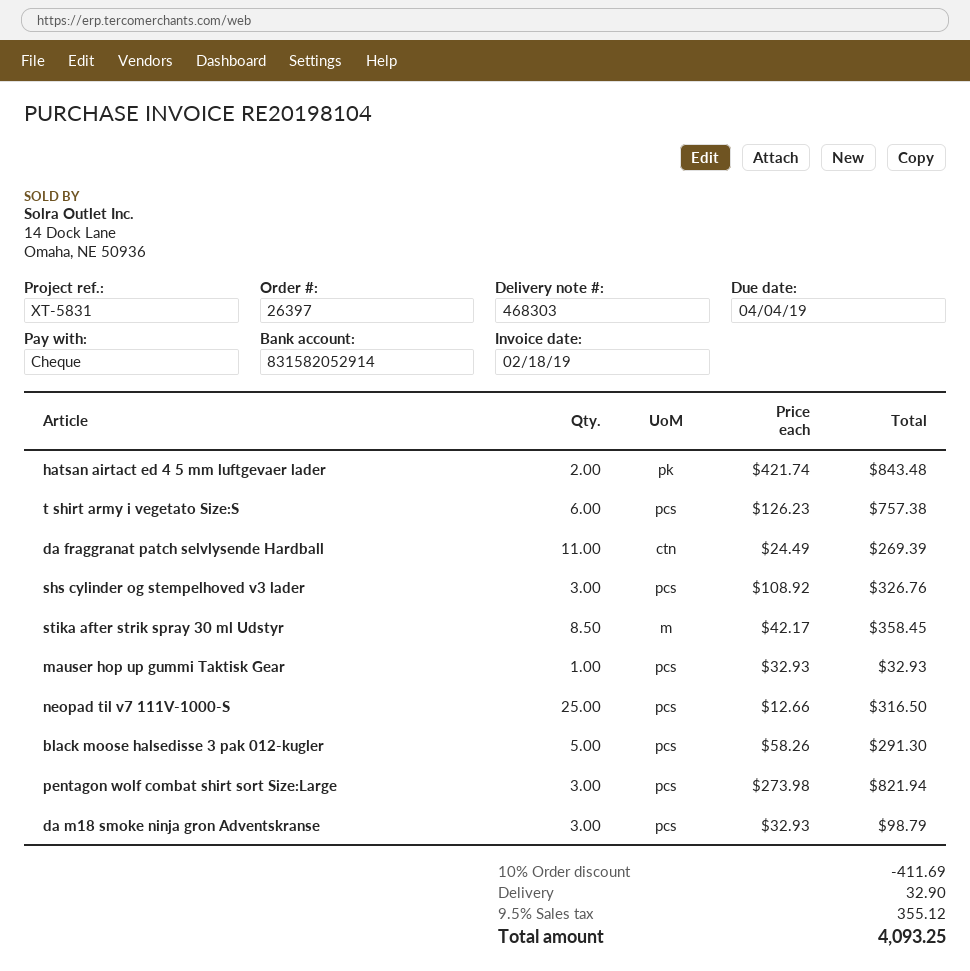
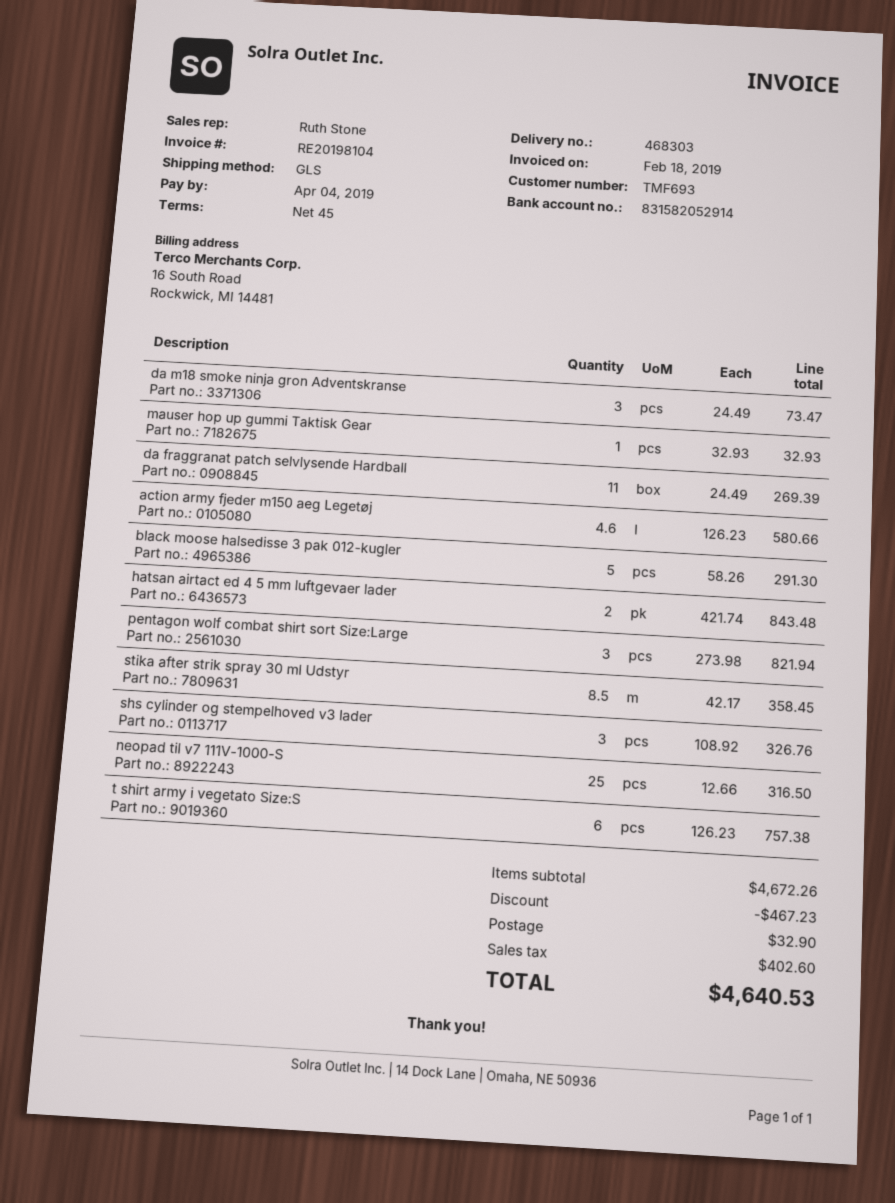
da m18 smoke ninja gron Adventskranse: 3 x 32.93 = 98.79 -> 3 x 24.49 = 73.47
action army fjeder m150 aeg Legetøj: none -> 4.6 x 126.23 = 580.66
discount: 411.69 -> 467.23
tax: 355.12 -> 402.60
total: 4093.25 -> 4640.53

